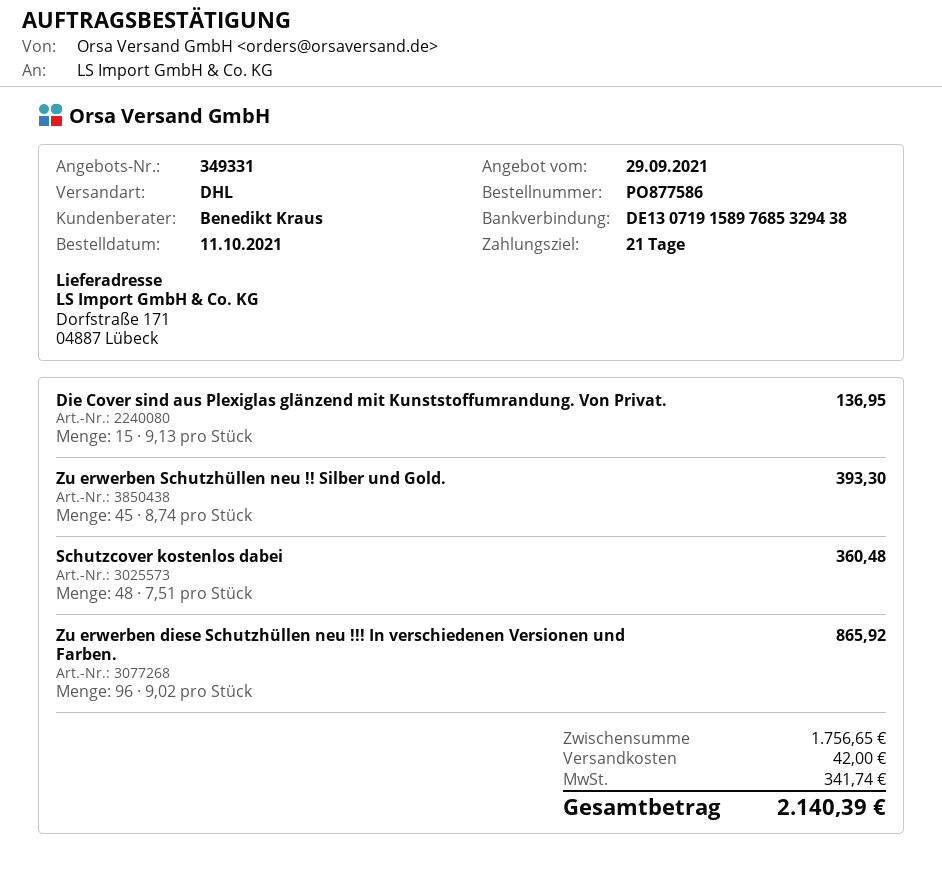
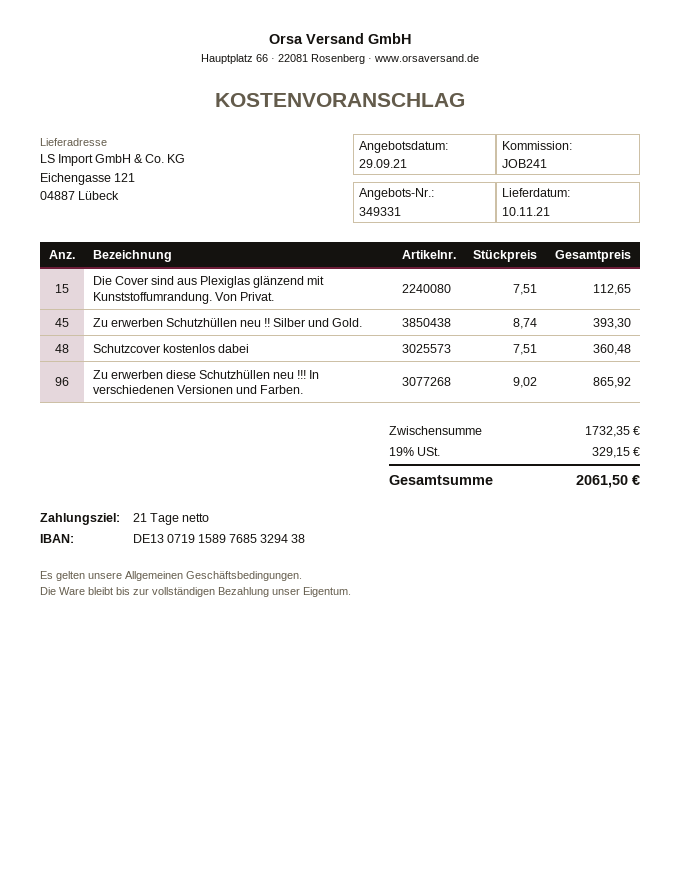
ship to: Dorfstraße 171, 04887 Lübeck -> Eichengasse 121, 04887 Lübeck
Die Cover sind aus Plexiglas glänzend mit Kunststoffumrandung. Von Privat.: 15 x 9.13 = 136.95 -> 15 x 7.51 = 112.65
subtotal: 1756.65 -> 1732.35
shipping: 42.00 -> none
tax: 341.74 -> 329.15
total: 2140.39 -> 2061.50

